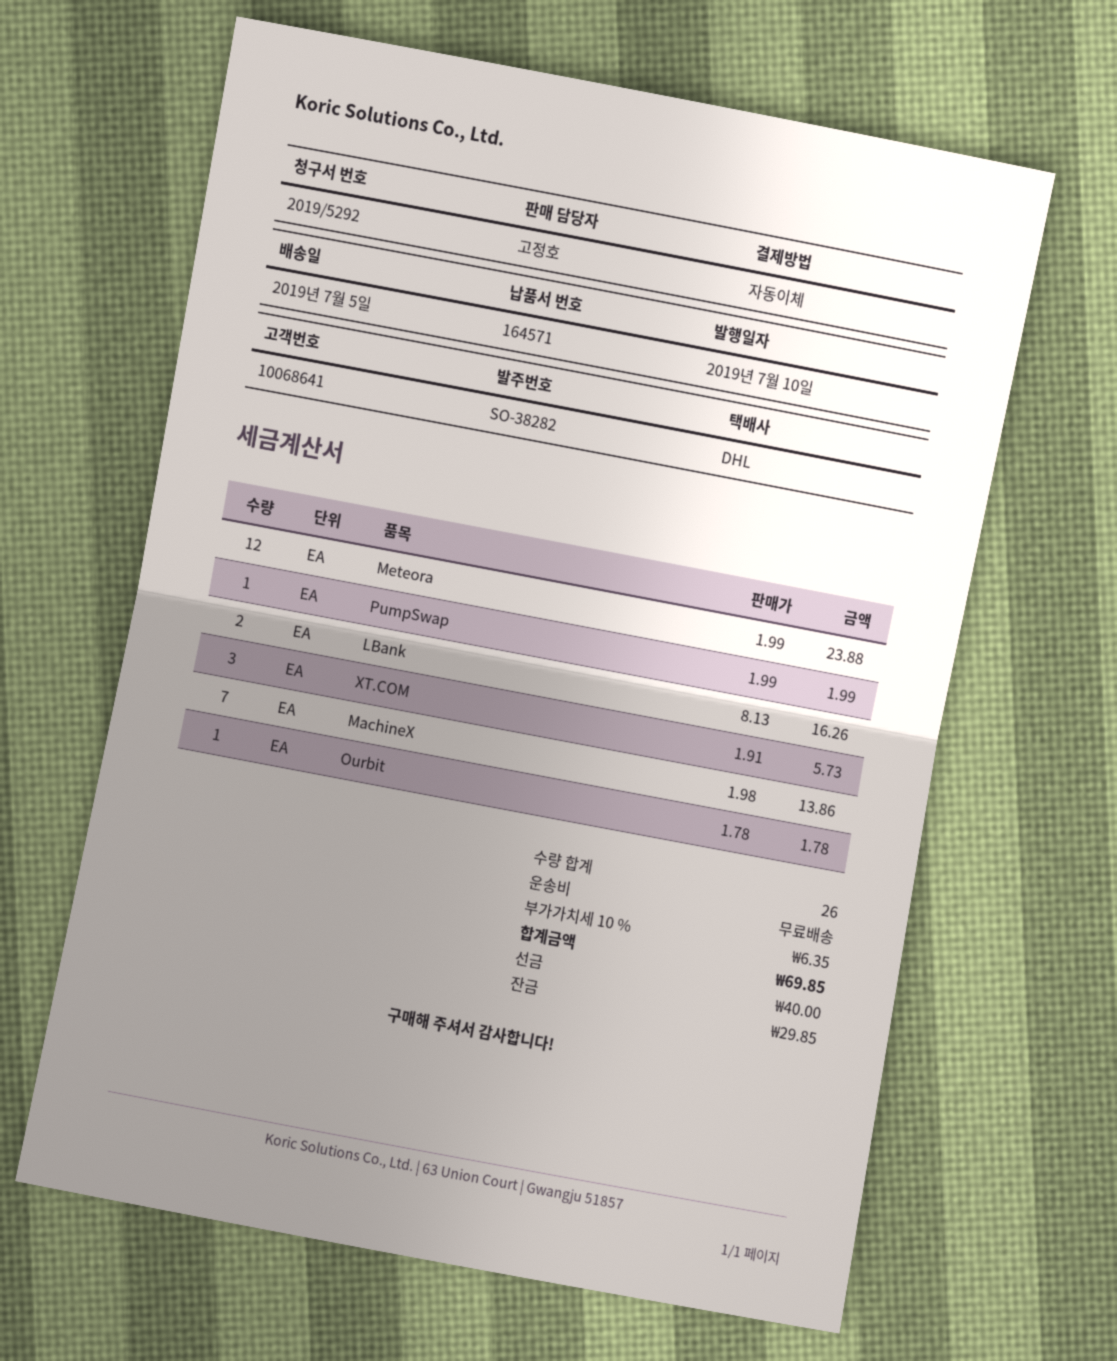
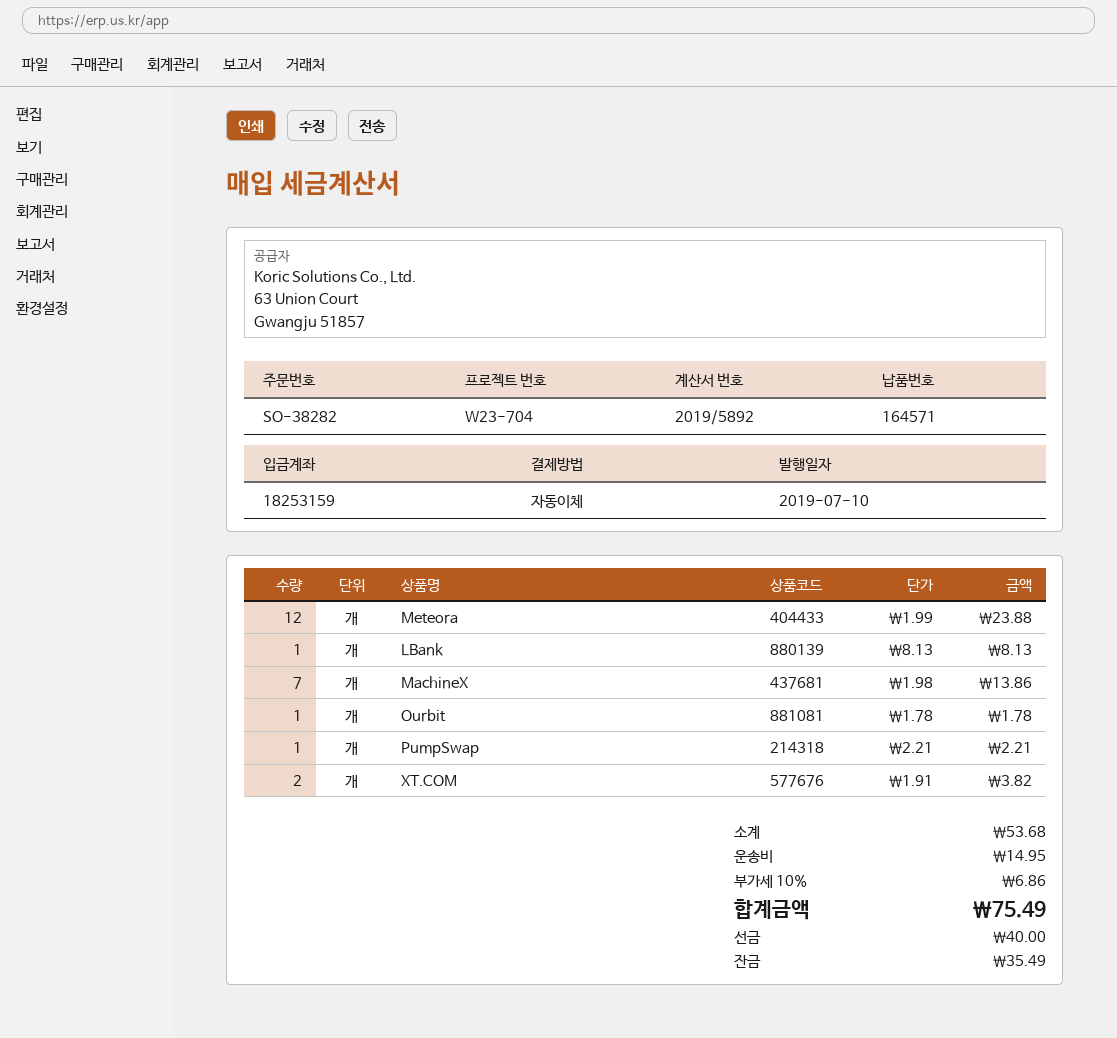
invoice number: 2019/5292 -> 2019/5892
PumpSwap: 1 x 1.99 = 1.99 -> 1 x 2.21 = 2.21
LBank: 2 x 8.13 = 16.26 -> 1 x 8.13 = 8.13
XT.COM: 3 x 1.91 = 5.73 -> 2 x 1.91 = 3.82
shipping: 0.00 -> 14.95
tax: 10% = 6.35 -> 10% = 6.86
total: 69.85 -> 75.49
balance: 29.85 -> 35.49

